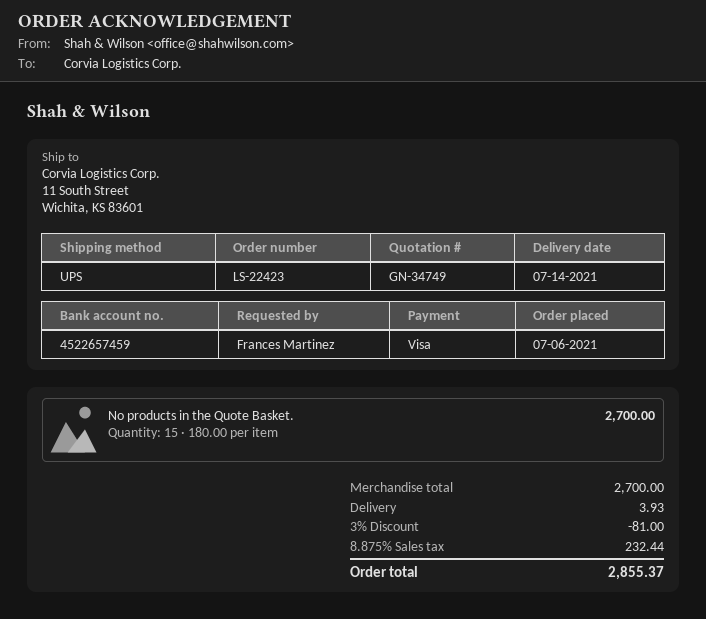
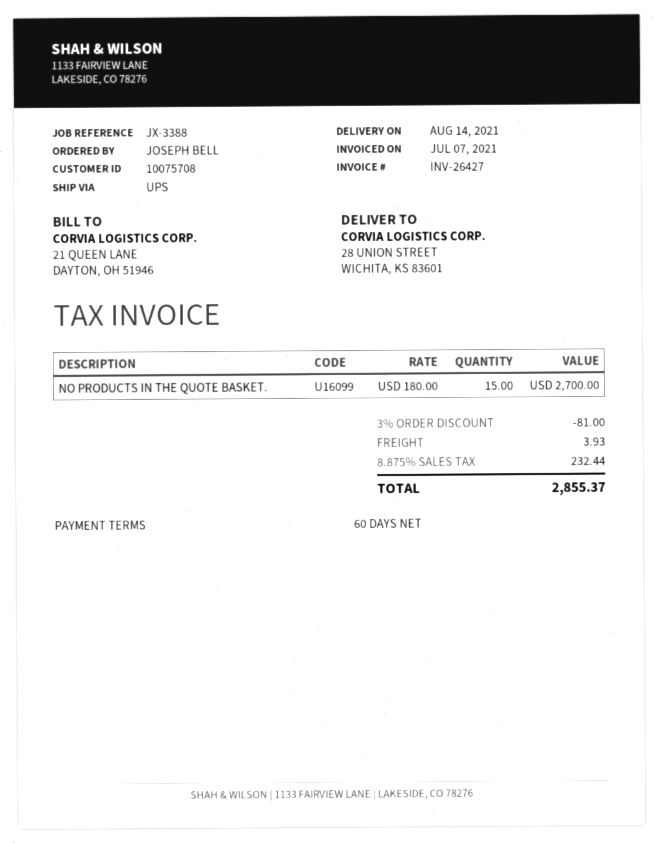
delivery date: 2021-07-14 -> 2021-08-14
ordered by: Frances Martinez -> JOSEPH BELL
ship to: 11 South Street, Wichita, KS 83601 -> 28 UNION STREET, WICHITA, KS 83601

